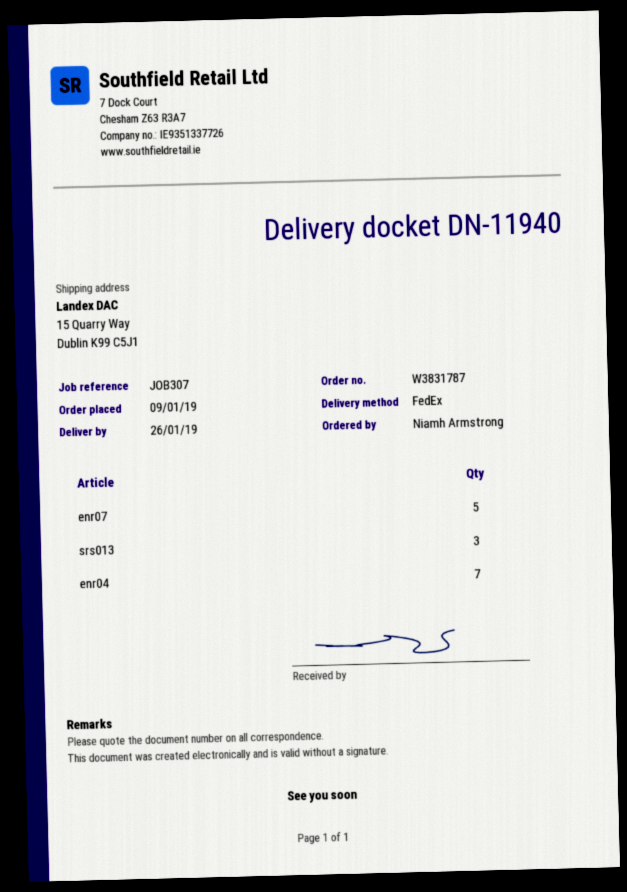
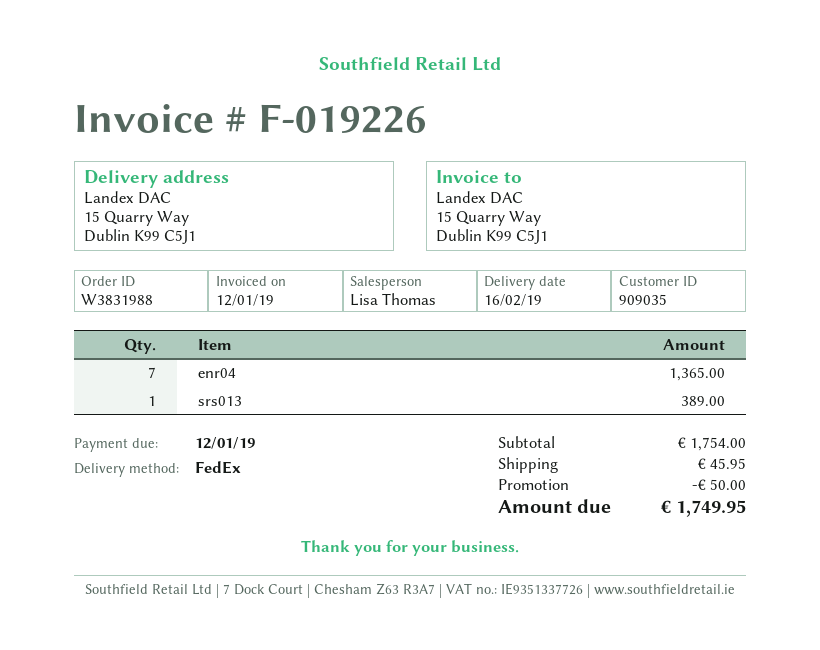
order number: W3831787 -> W3831988
delivery date: 2019-01-26 -> 2019-02-16
enr07: 5 -> none
srs013: 3 -> 1

